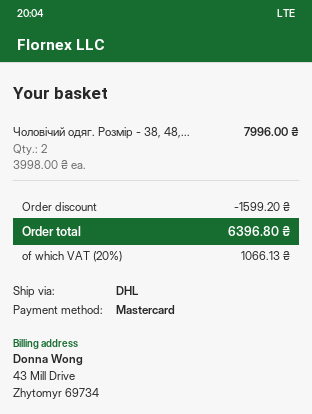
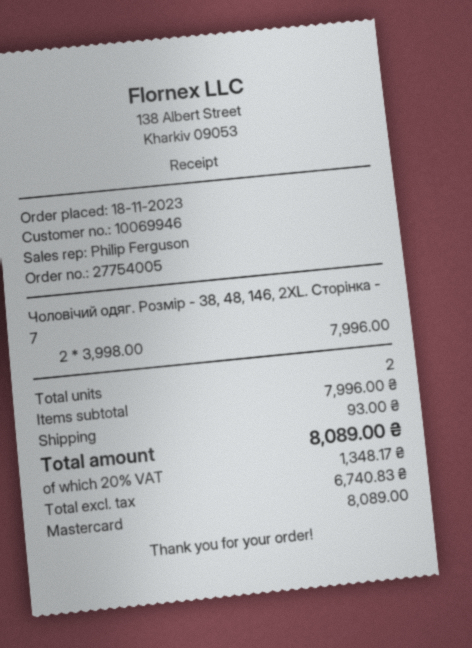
discount: 1599.20 -> none
shipping: none -> 93.00
tax: 20% = 1066.13 -> 20% = 1348.17
total: 6396.80 -> 8089.00

